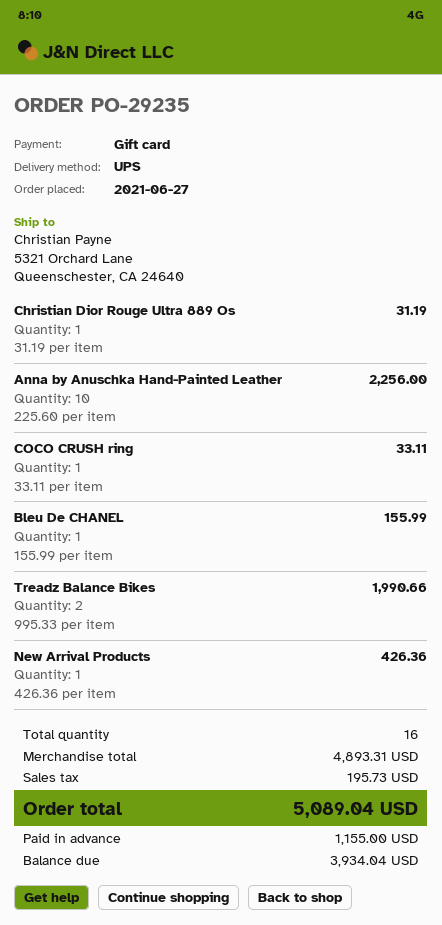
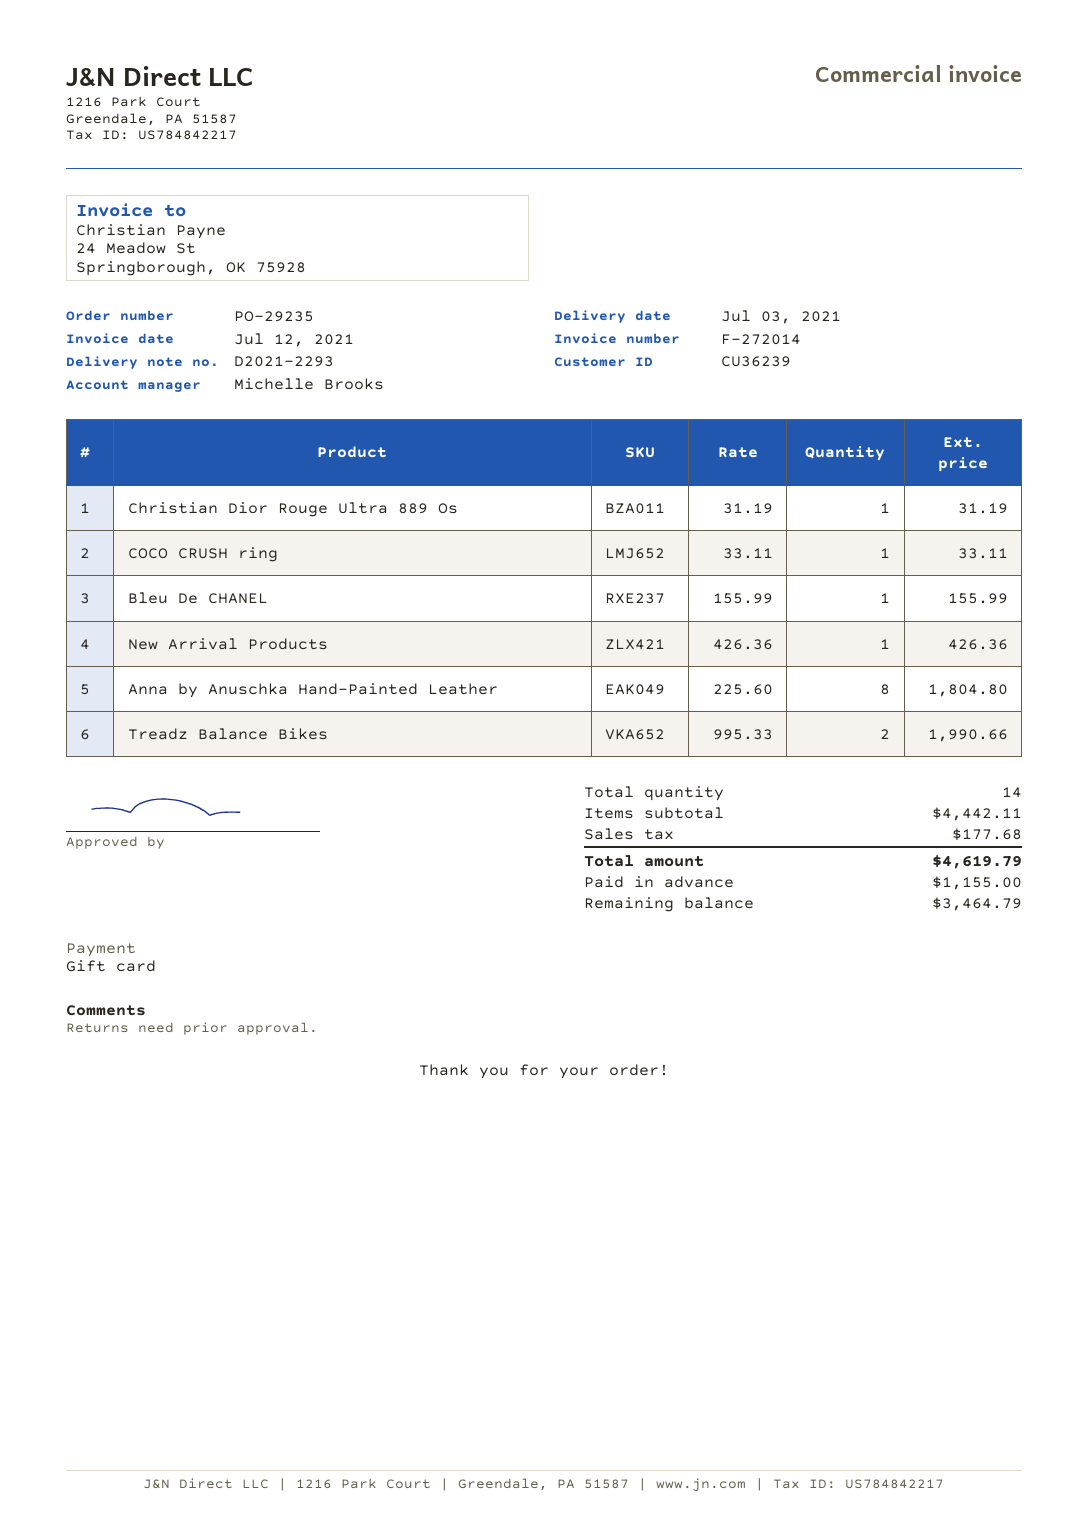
Anna by Anuschka Hand-Painted Leather: 10 x 225.60 = 2256.00 -> 8 x 225.60 = 1804.80
total quantity: 16 -> 14
subtotal: 4893.31 -> 4442.11
tax: 195.73 -> 177.68
total: 5089.04 -> 4619.79
balance: 3934.04 -> 3464.79

